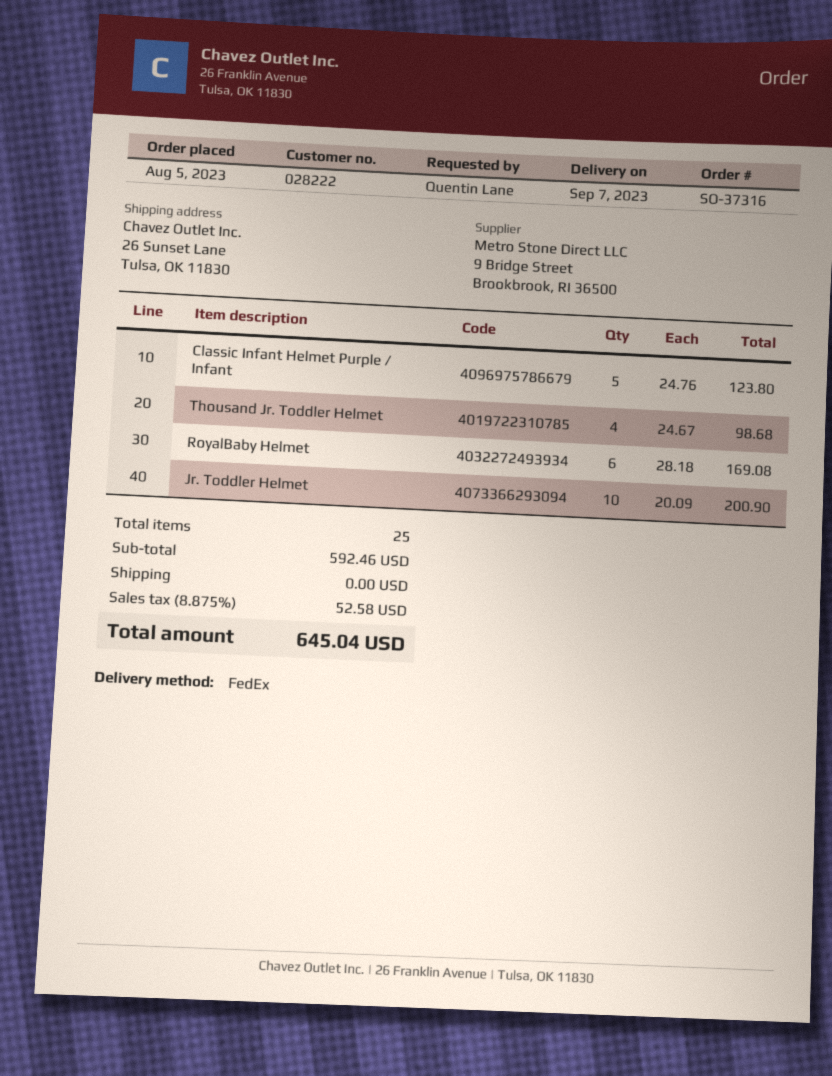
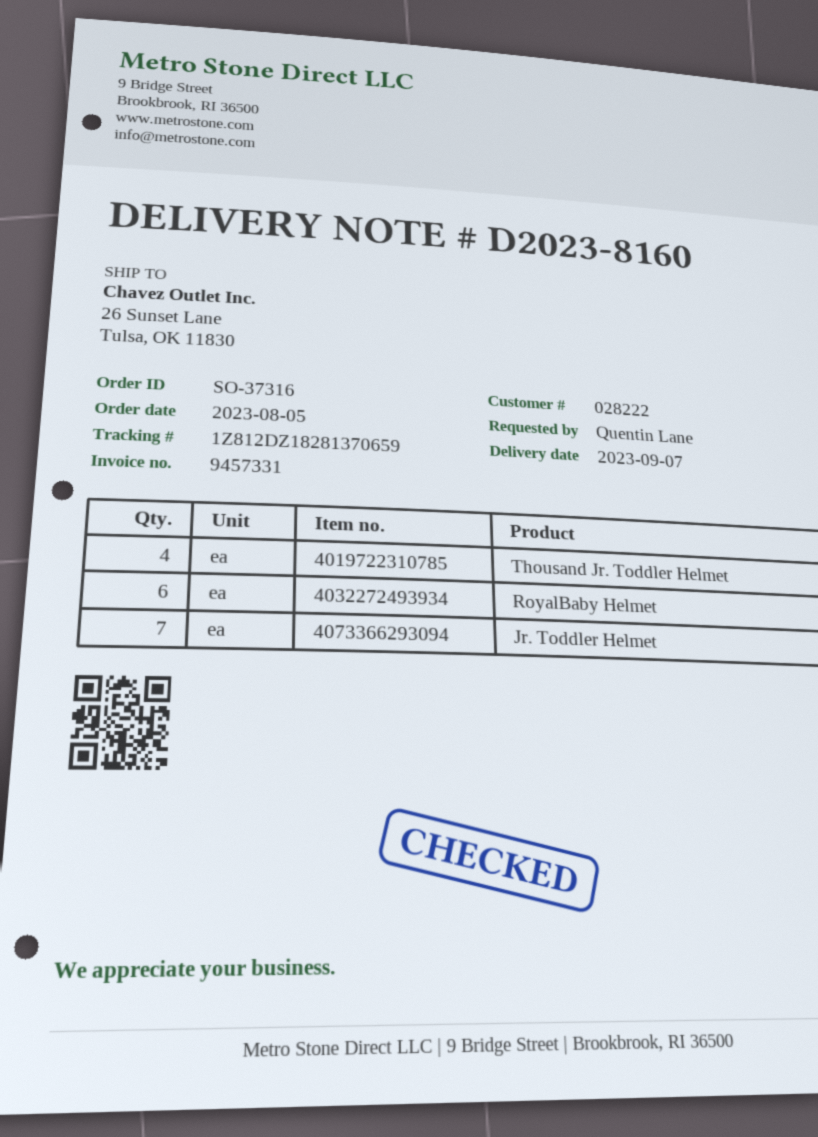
Classic Infant Helmet Purple / Infant: 5 -> none
Jr. Toddler Helmet: 10 -> 7

